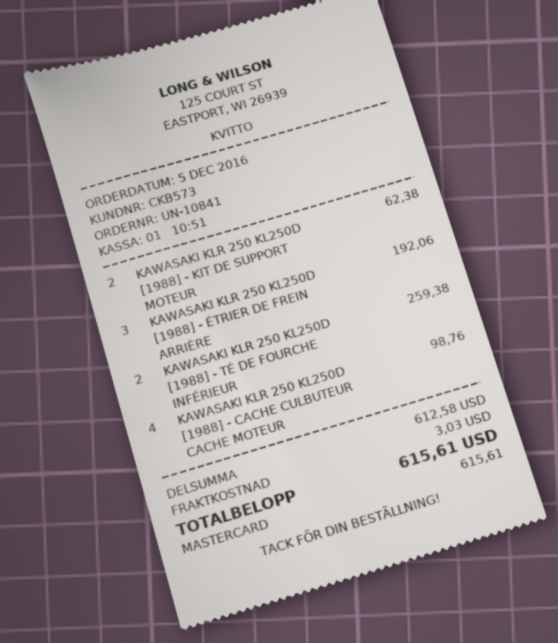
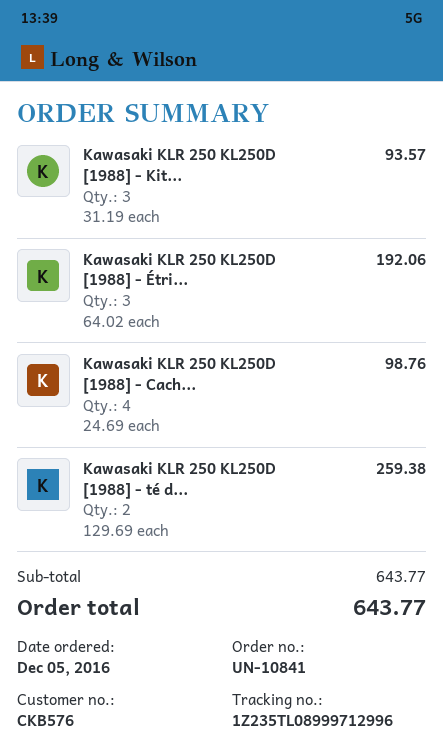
customer number: CKB573 -> CKB576
KAWASAKI KLR 250 KL250D [1988] - KIT DE SUPPORT MOTEUR: 2 for 62.38 -> 3 for 93.57
subtotal: 612.58 -> 643.77
shipping: 3.03 -> none
total: 615.61 -> 643.77

